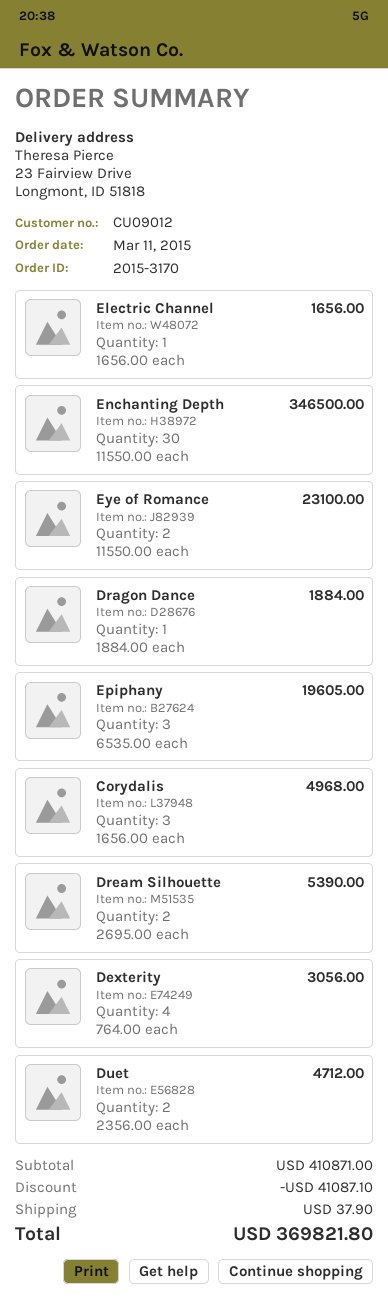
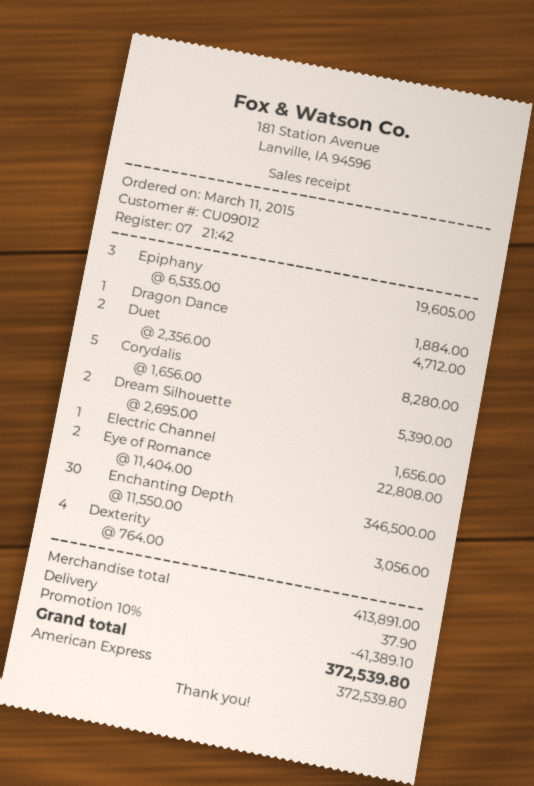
Eye of Romance: 2 x 11550.00 = 23100.00 -> 2 x 11404.00 = 22808.00
Corydalis: 3 x 1656.00 = 4968.00 -> 5 x 1656.00 = 8280.00
subtotal: 410871.00 -> 413891.00
discount: 41087.10 -> 41389.10
total: 369821.80 -> 372539.80

